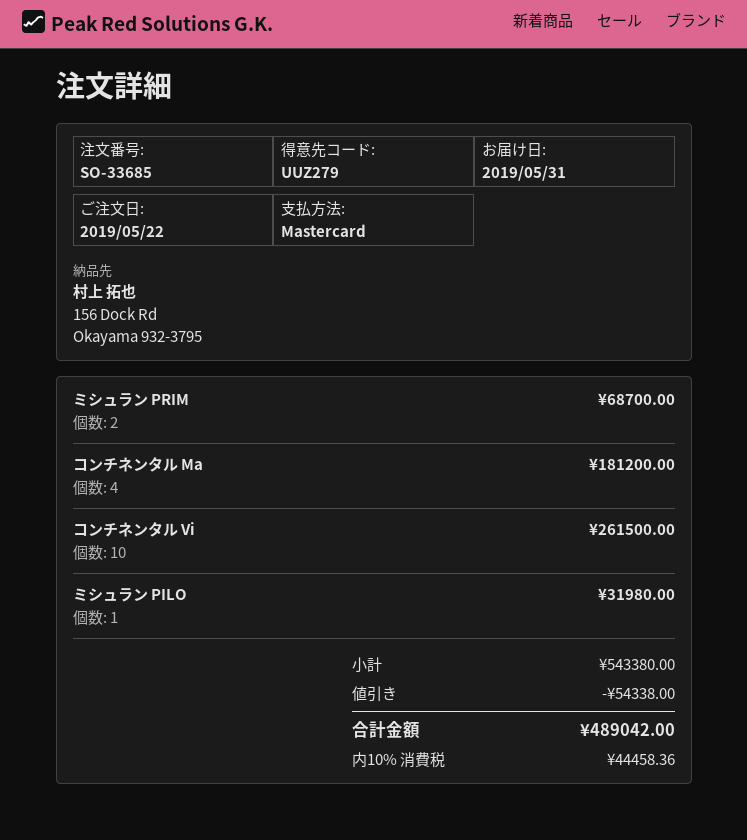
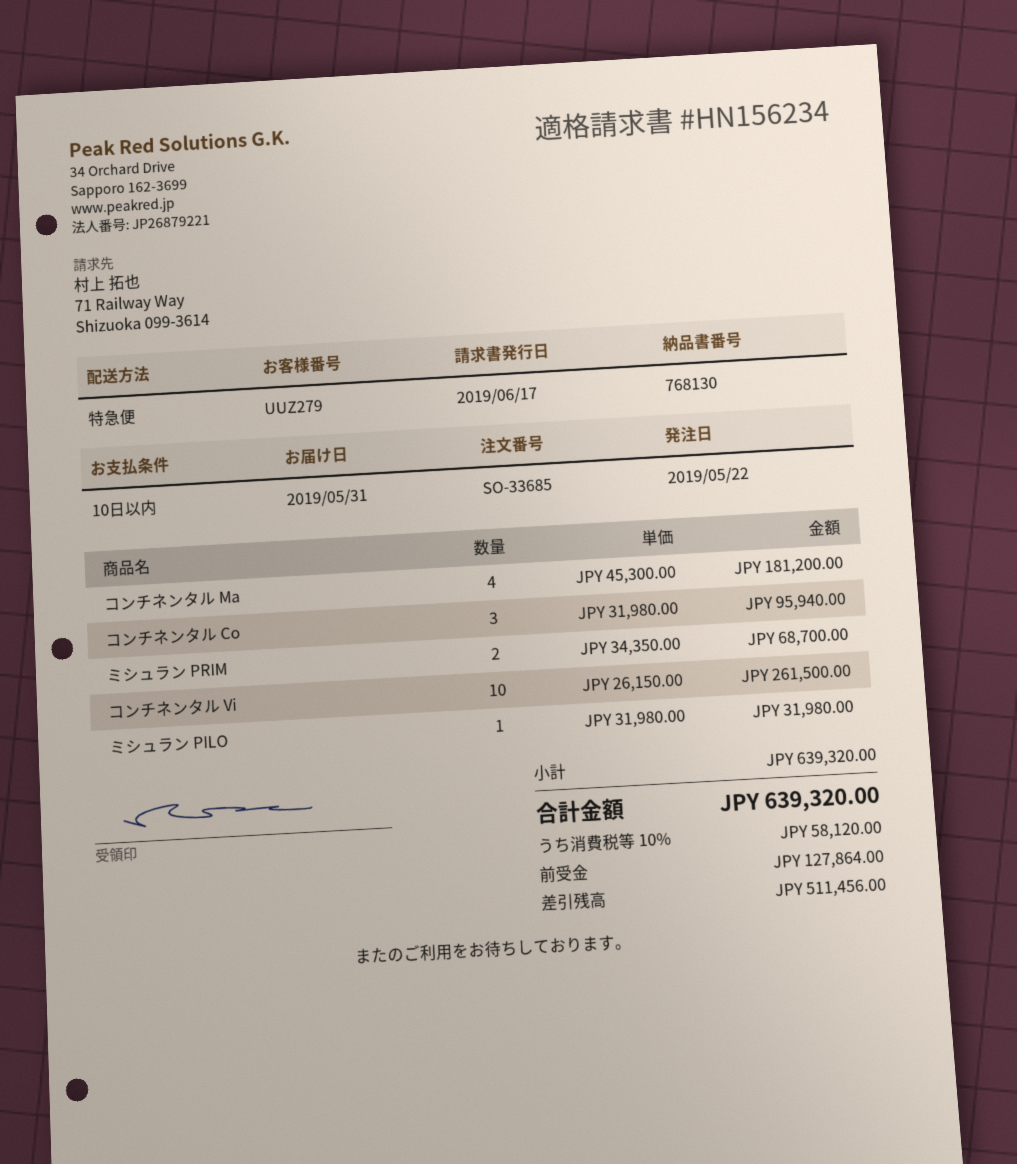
コンチネンタル Co: none -> 3 for 95940.00
subtotal: 543380.00 -> 639320.00
discount: 54338.00 -> none
tax: 10% = 44458.36 -> 10% = 58120.00
total: 489042.00 -> 639320.00

